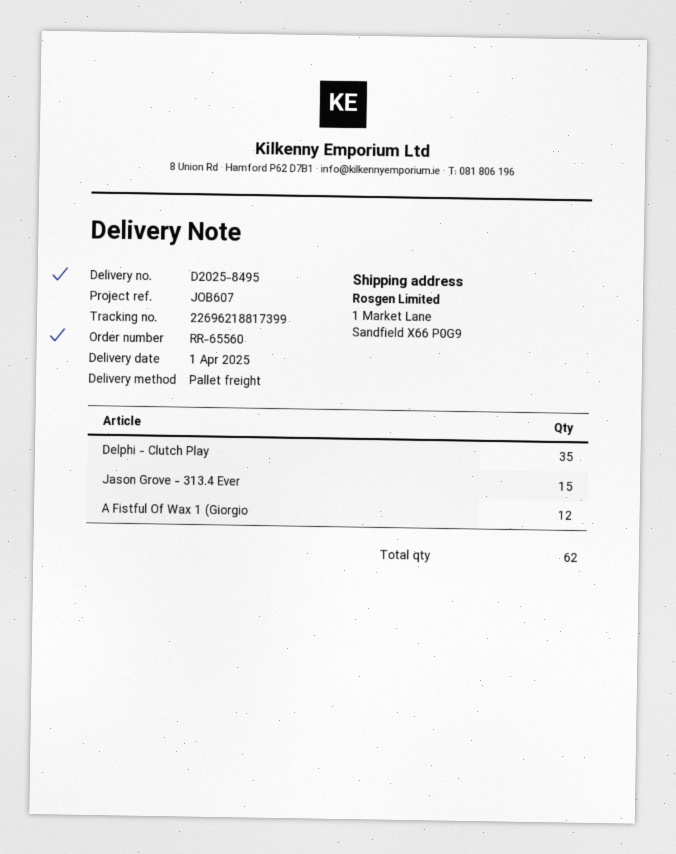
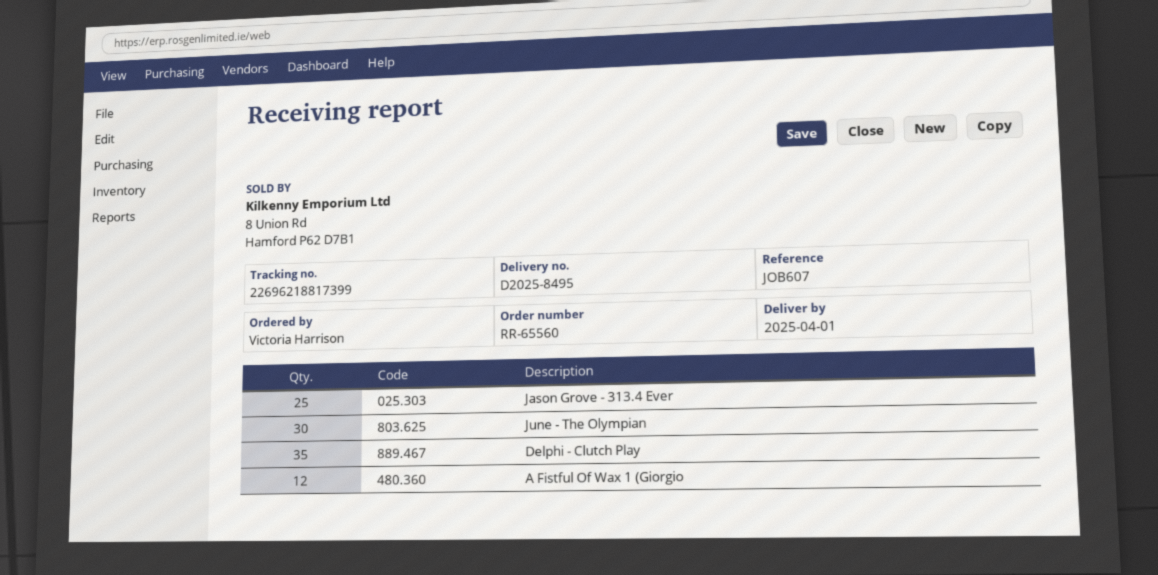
Jason Grove - 313.4 Ever: 15 -> 25
June - The Olympian: none -> 30

